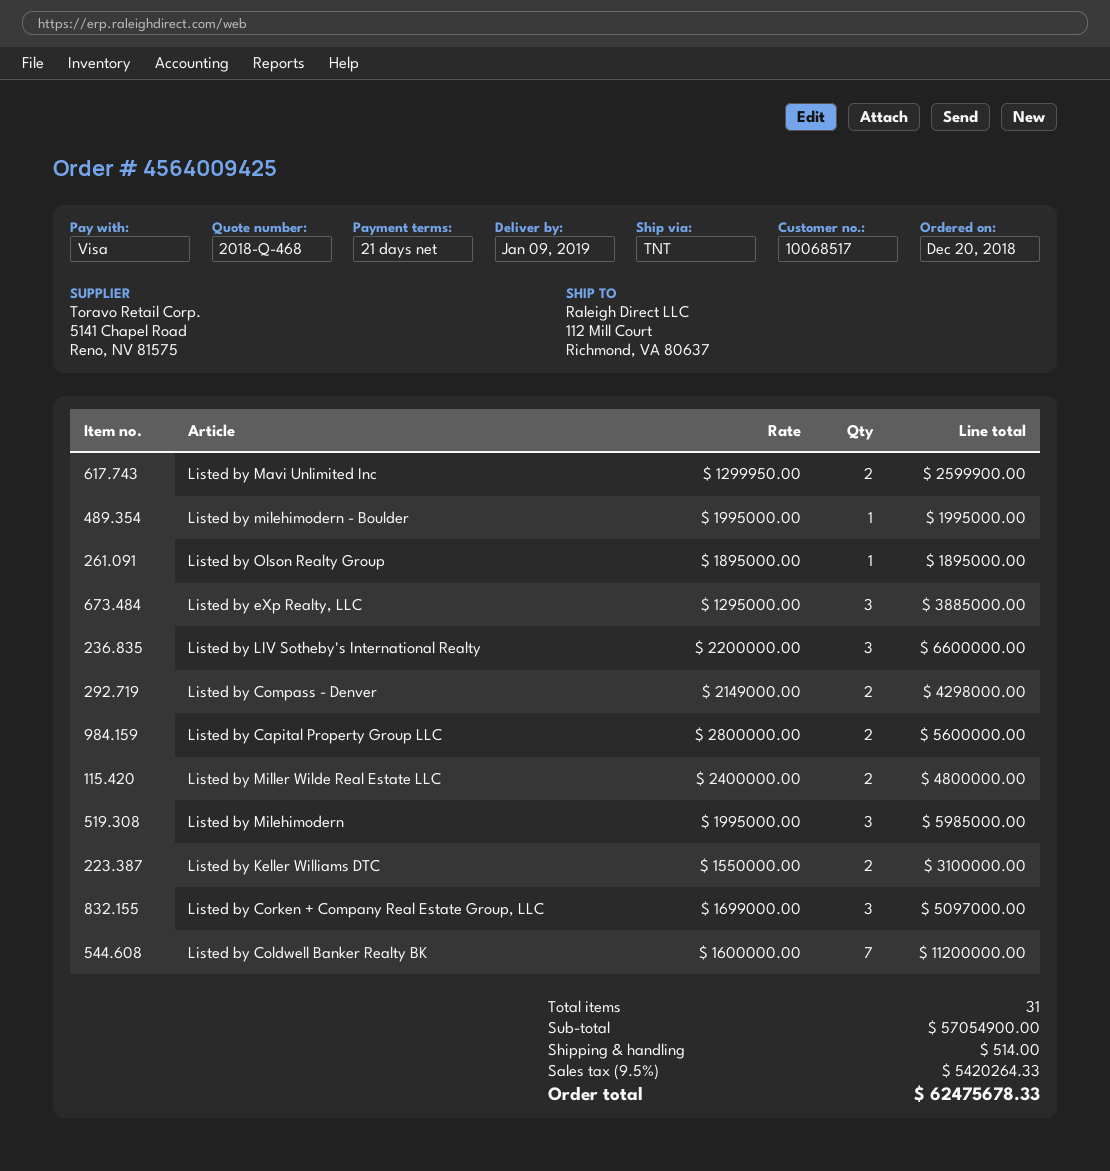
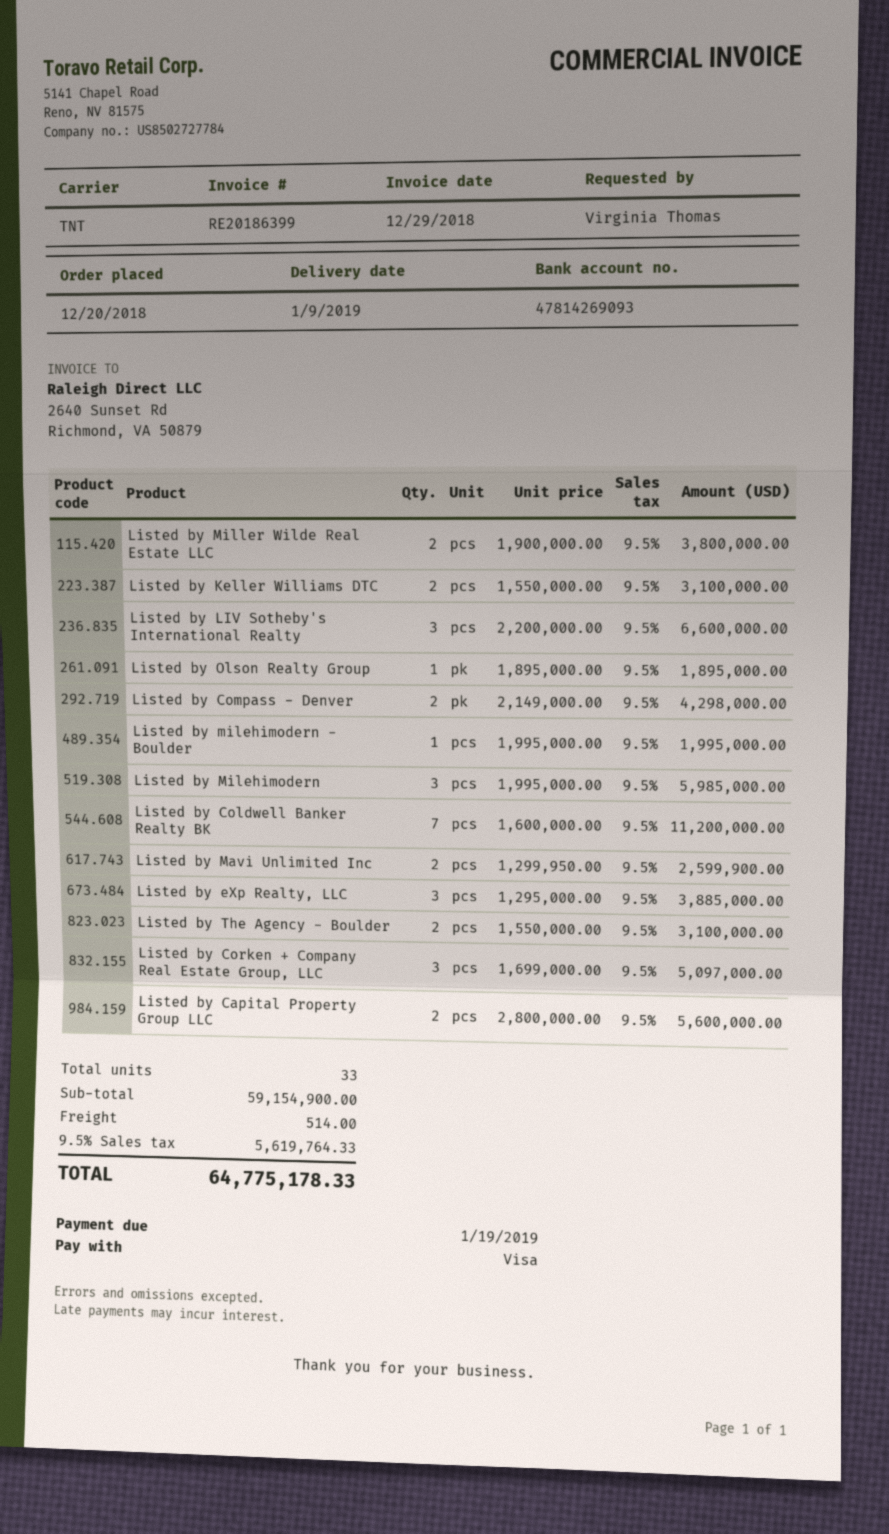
Listed by Miller Wilde Real Estate LLC: 2 x 2400000.00 = 4800000.00 -> 2 x 1900000.00 = 3800000.00
Listed by The Agency - Boulder: none -> 2 x 1550000.00 = 3100000.00
total quantity: 31 -> 33
subtotal: 57054900.00 -> 59154900.00
tax: 9.5% = 5420264.33 -> 9.5% = 5619764.33
total: 62475678.33 -> 64775178.33

